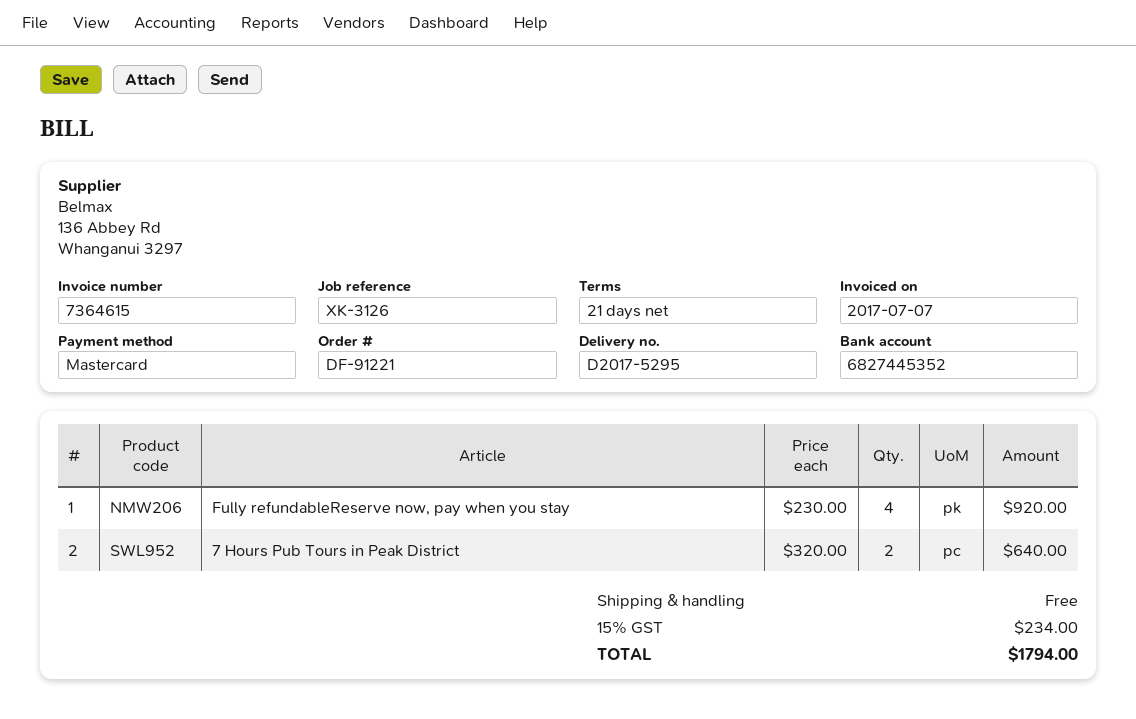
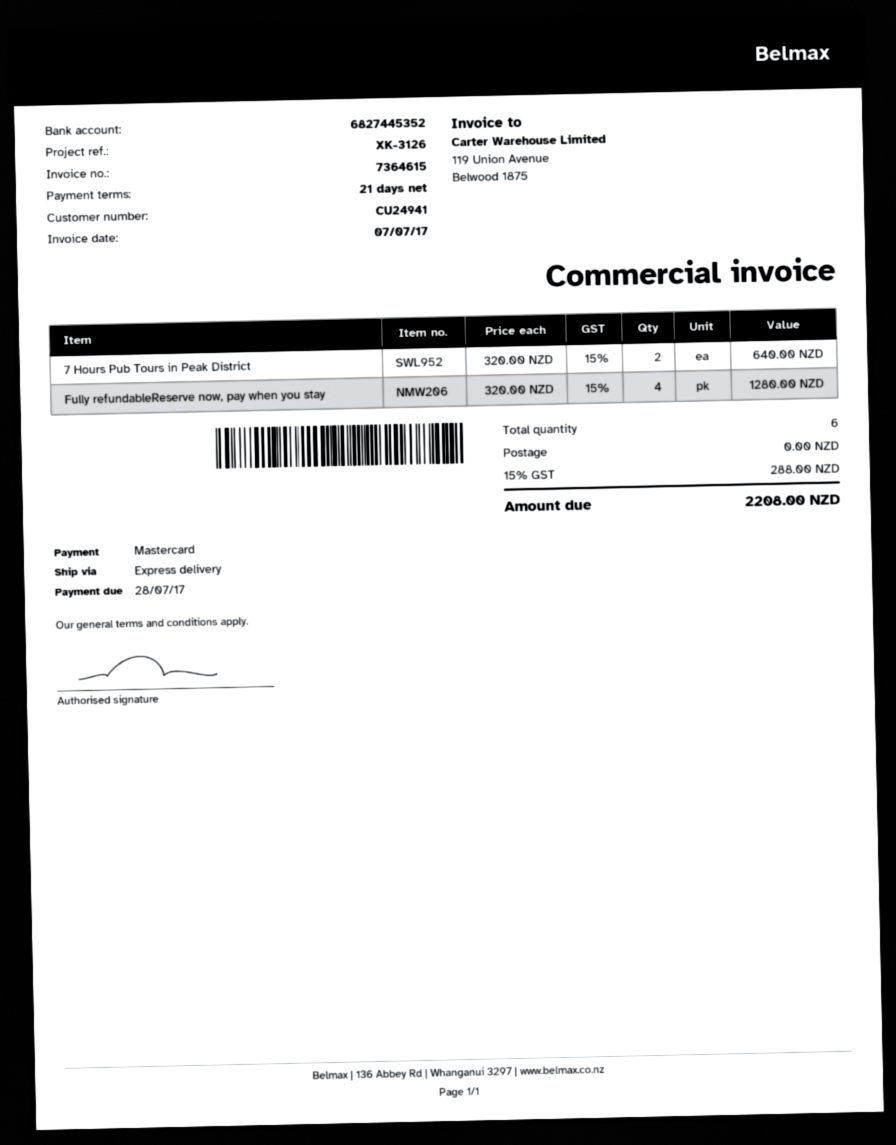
Fully refundableReserve now, pay when you stay: 4 x 230.00 = 920.00 -> 4 x 320.00 = 1280.00
tax: 15% = 234.00 -> 15% = 288.00
total: 1794.00 -> 2208.00

